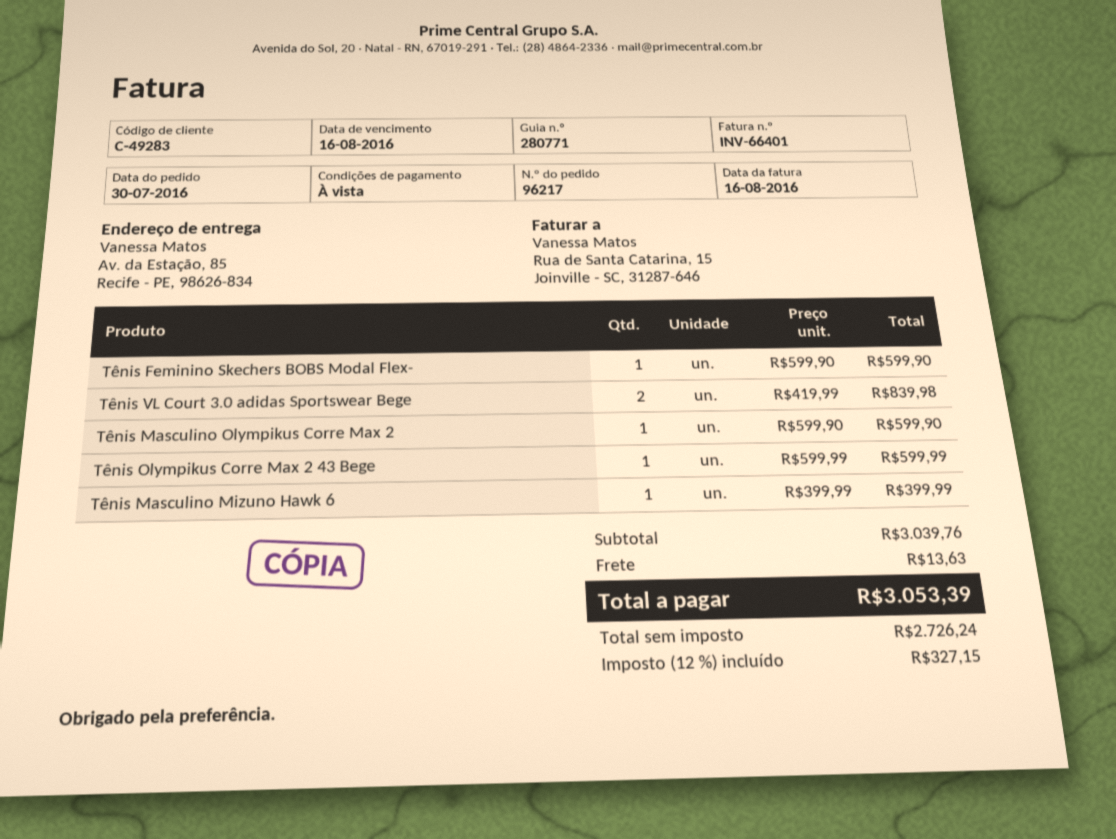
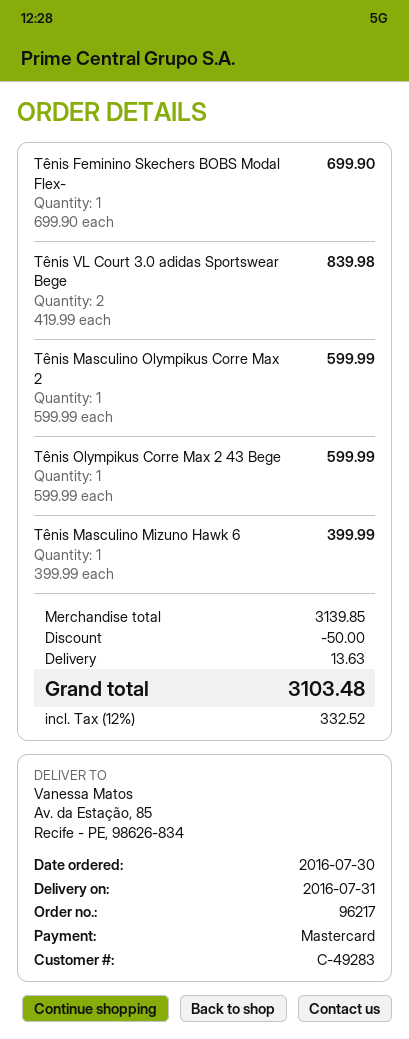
Tênis Feminino Skechers BOBS Modal Flex-: 1 x 599.90 = 599.90 -> 1 x 699.90 = 699.90
Tênis Masculino Olympikus Corre Max 2: 1 x 599.90 = 599.90 -> 1 x 599.99 = 599.99
subtotal: 3039.76 -> 3139.85
discount: none -> 50.00
tax: 12% = 327.15 -> 12% = 332.52
total: 3053.39 -> 3103.48

